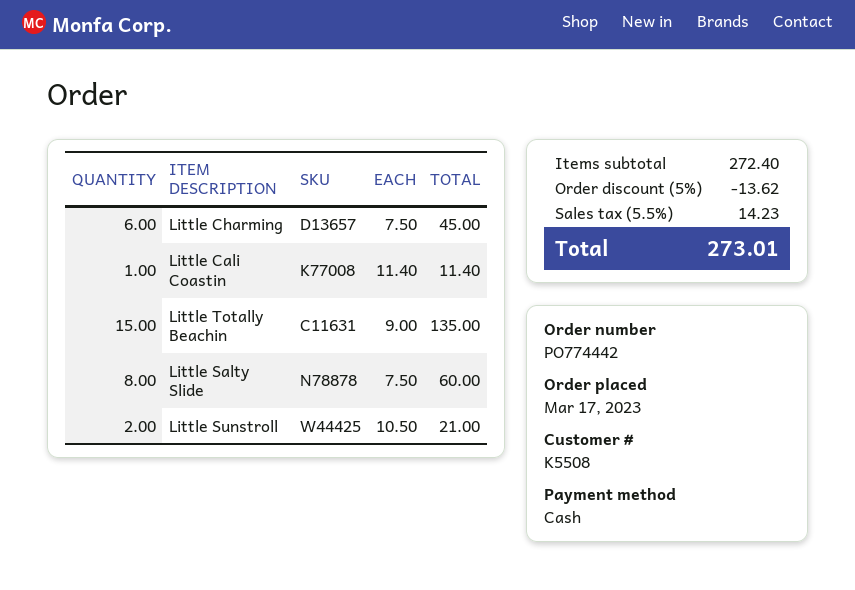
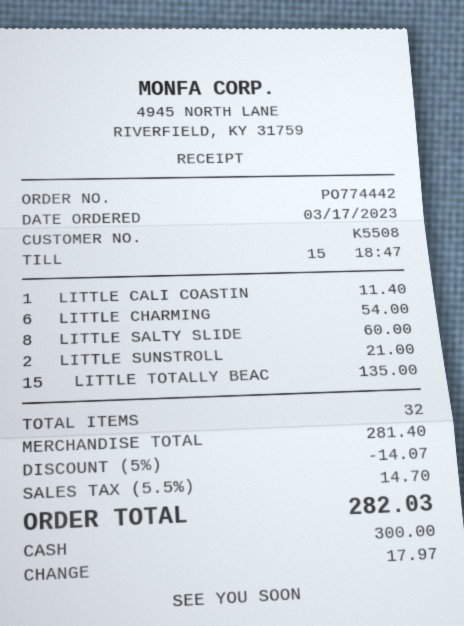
Little Charming: 6 for 45.00 -> 6 for 54.00
subtotal: 272.40 -> 281.40
discount: 5% = 13.62 -> 5% = 14.07
tax: 5.5% = 14.23 -> 5.5% = 14.70
total: 273.01 -> 282.03

